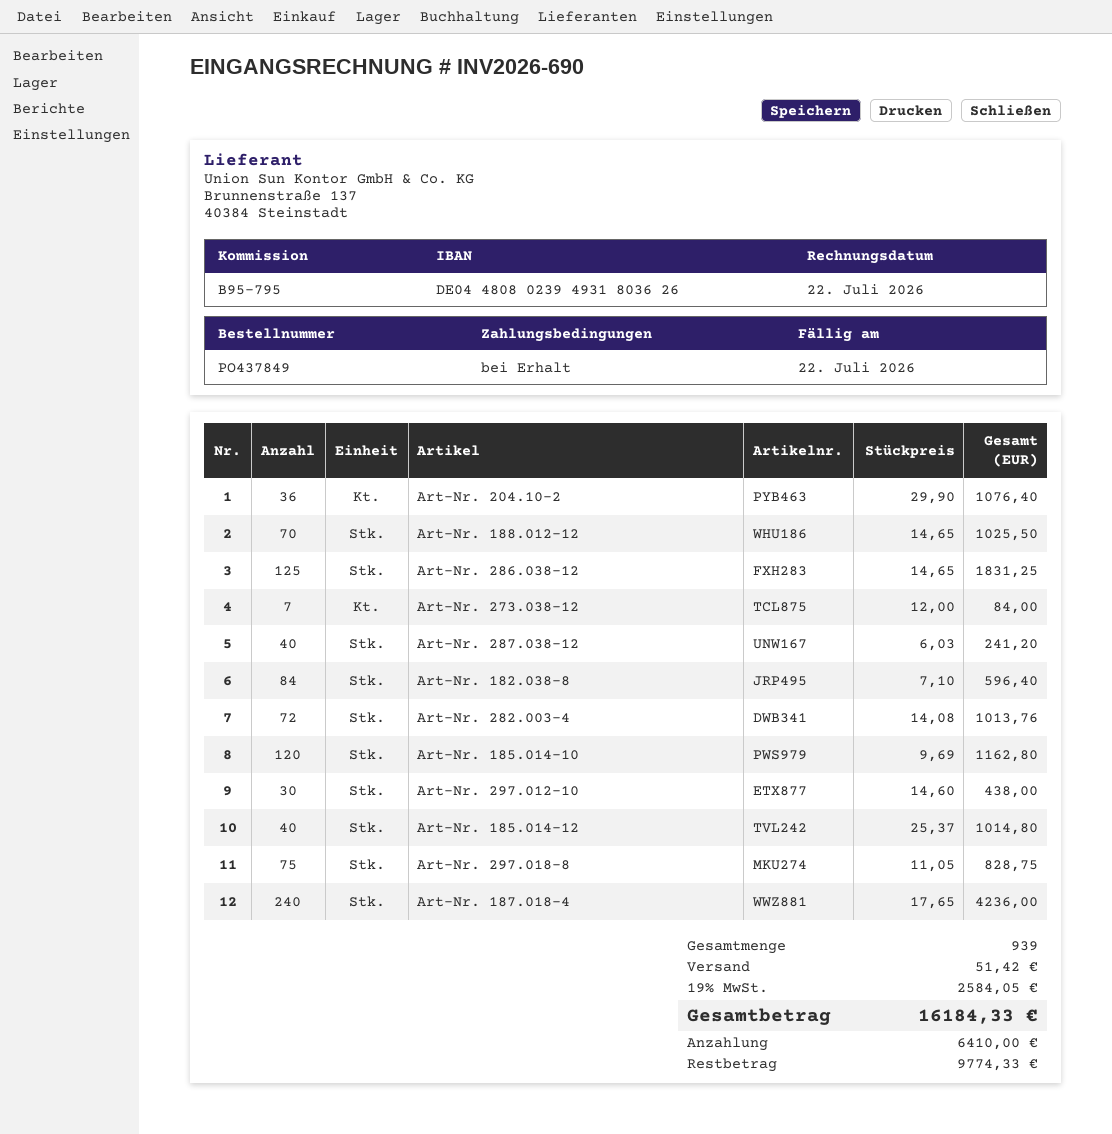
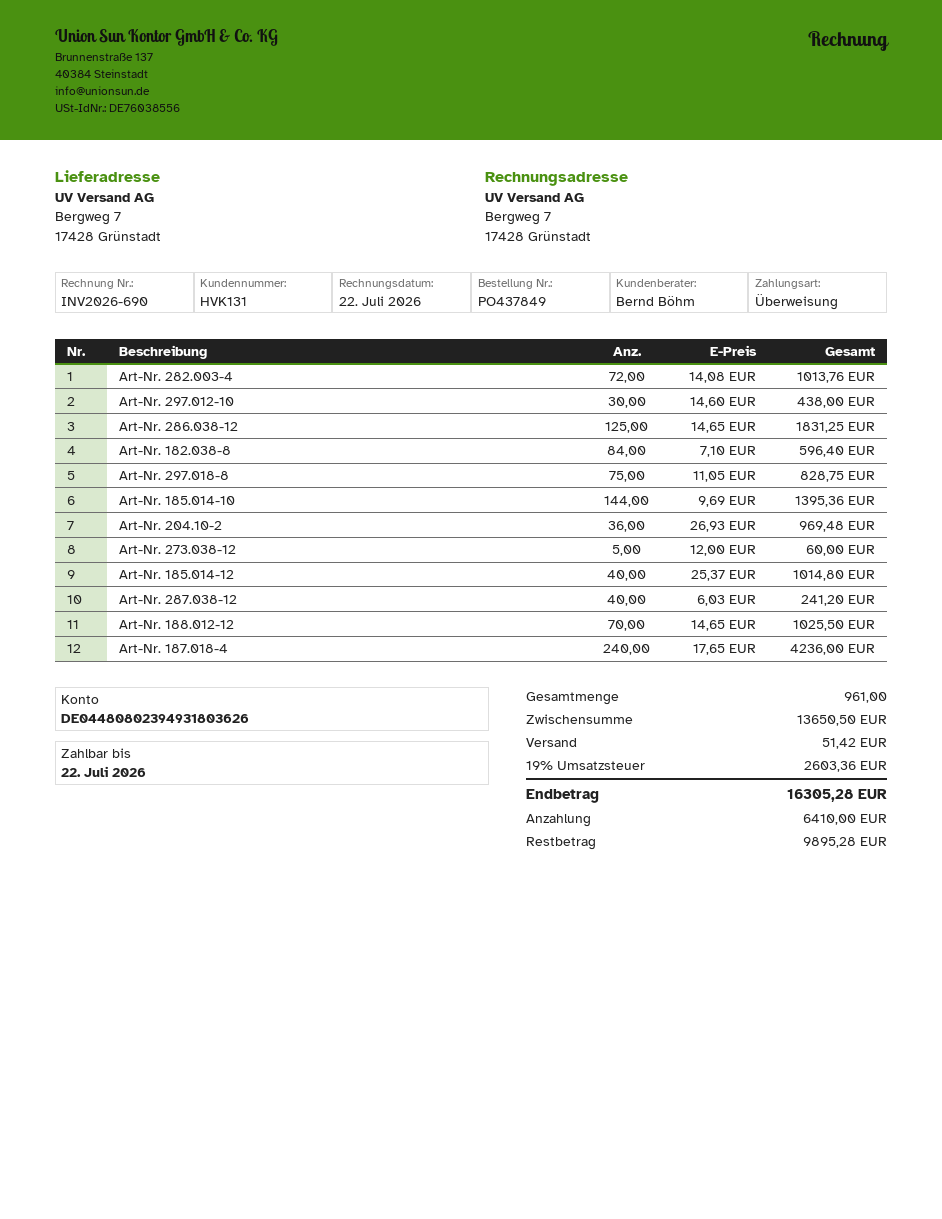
Art-Nr. 204.10-2: 36 x 29.90 = 1076.40 -> 36 x 26.93 = 969.48
Art-Nr. 273.038-12: 7 x 12.00 = 84.00 -> 5 x 12.00 = 60.00
Art-Nr. 185.014-10: 120 x 9.69 = 1162.80 -> 144 x 9.69 = 1395.36
total quantity: 939 -> 961
tax: 19% = 2584.05 -> 19% = 2603.36
total: 16184.33 -> 16305.28
balance: 9774.33 -> 9895.28

